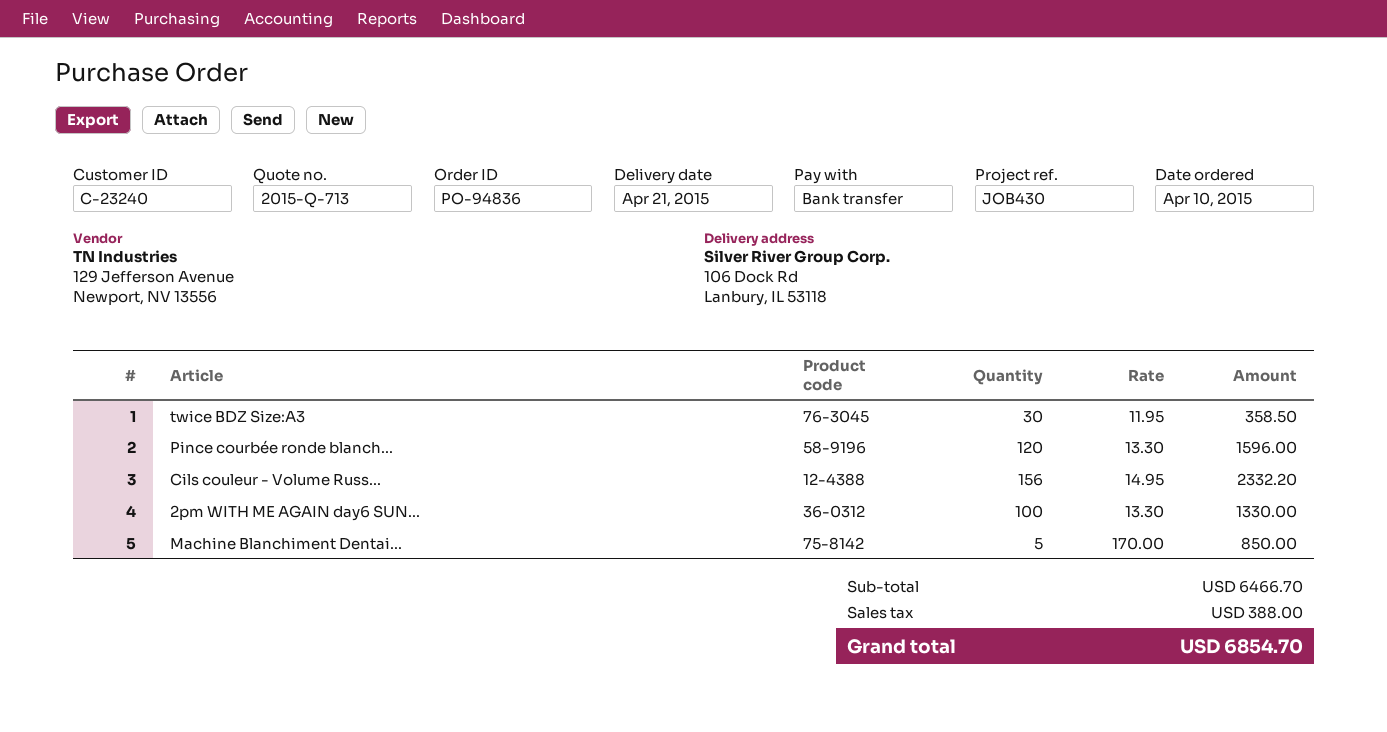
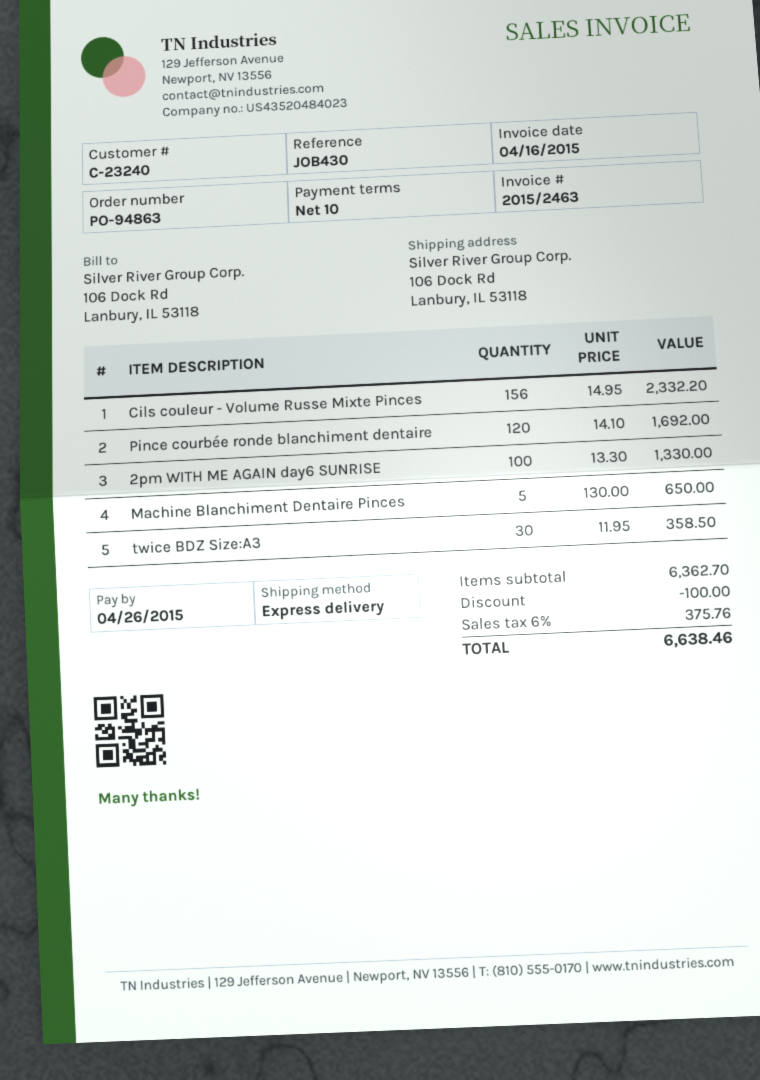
order number: PO-94836 -> PO-94863
Pince courbée ronde blanch...: 120 x 13.30 = 1596.00 -> 120 x 14.10 = 1692.00
Machine Blanchiment Dentai...: 5 x 170.00 = 850.00 -> 5 x 130.00 = 650.00
subtotal: 6466.70 -> 6362.70
discount: none -> 100.00
tax: 388.00 -> 375.76
total: 6854.70 -> 6638.46

